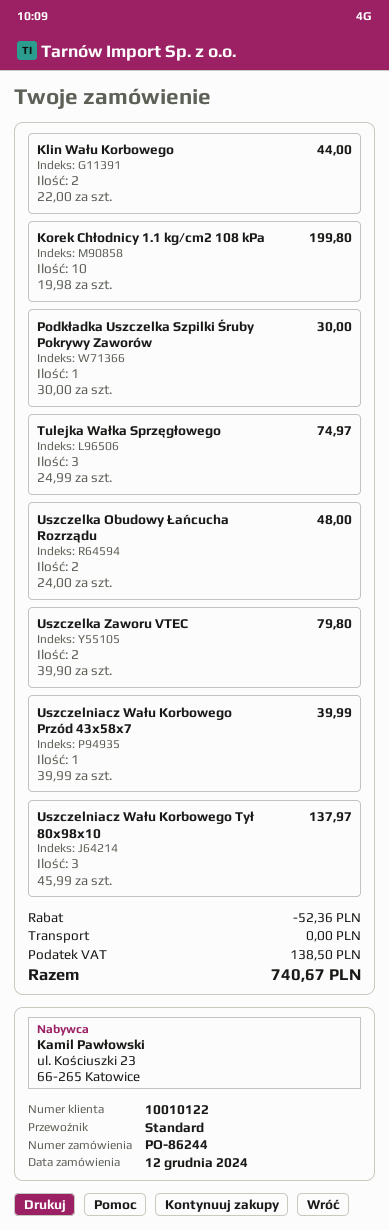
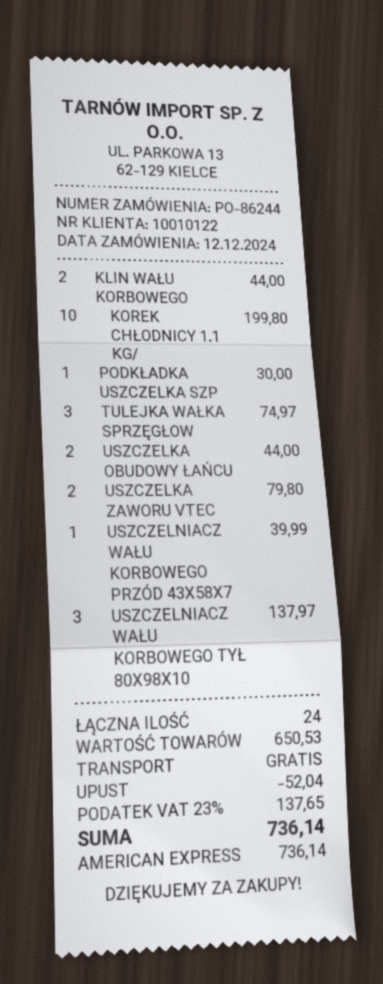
Uszczelka Obudowy Łańcucha Rozrządu: 2 for 48.00 -> 2 for 44.00
discount: 52.36 -> 52.04
tax: 138.50 -> 137.65
total: 740.67 -> 736.14

